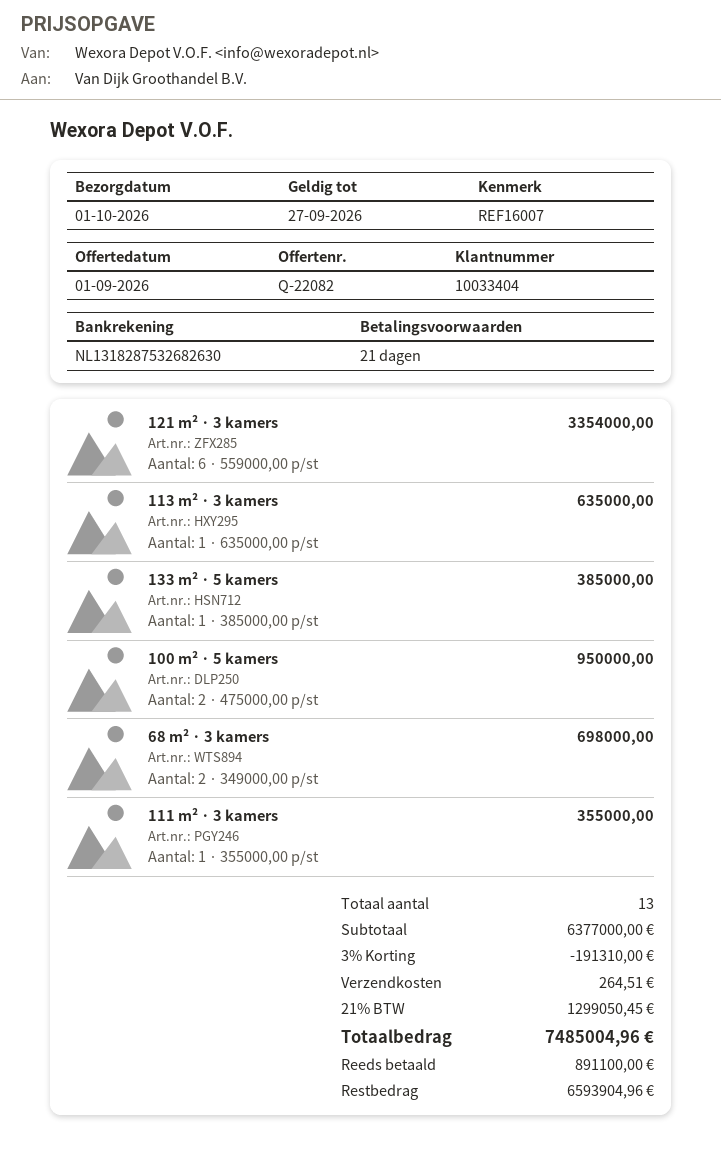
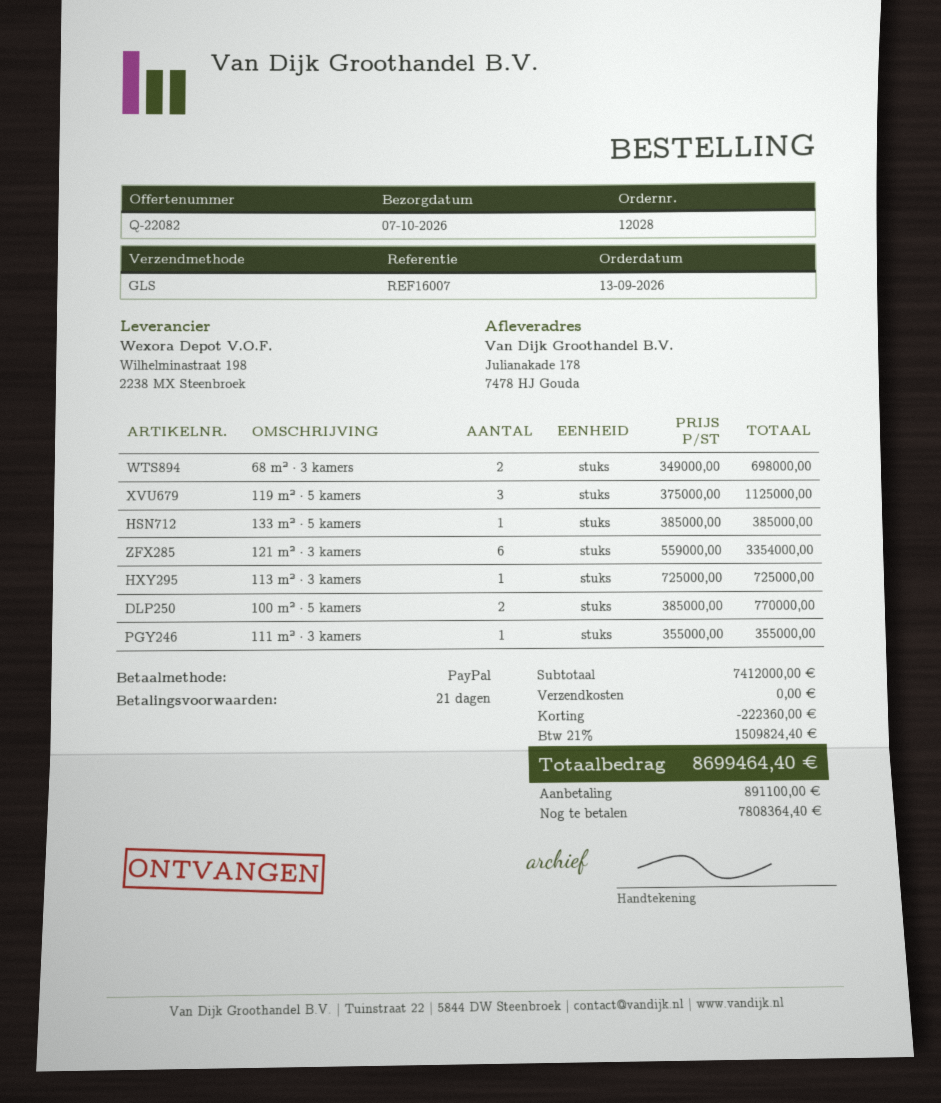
delivery date: 2026-10-01 -> 2026-10-07
113 m² · 3 kamers: 1 x 635000.00 = 635000.00 -> 1 x 725000.00 = 725000.00
100 m² · 5 kamers: 2 x 475000.00 = 950000.00 -> 2 x 385000.00 = 770000.00
119 m² · 5 kamers: none -> 3 x 375000.00 = 1125000.00
subtotal: 6377000.00 -> 7412000.00
discount: 191310.00 -> 222360.00
shipping: 264.51 -> 0.00
tax: 21% = 1299050.45 -> 21% = 1509824.40
total: 7485004.96 -> 8699464.40
balance: 6593904.96 -> 7808364.40

